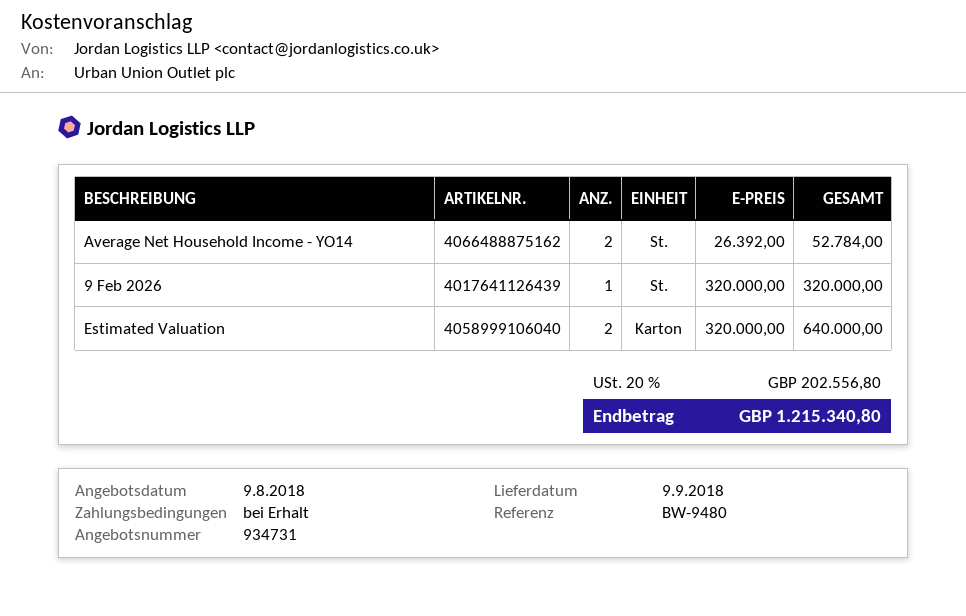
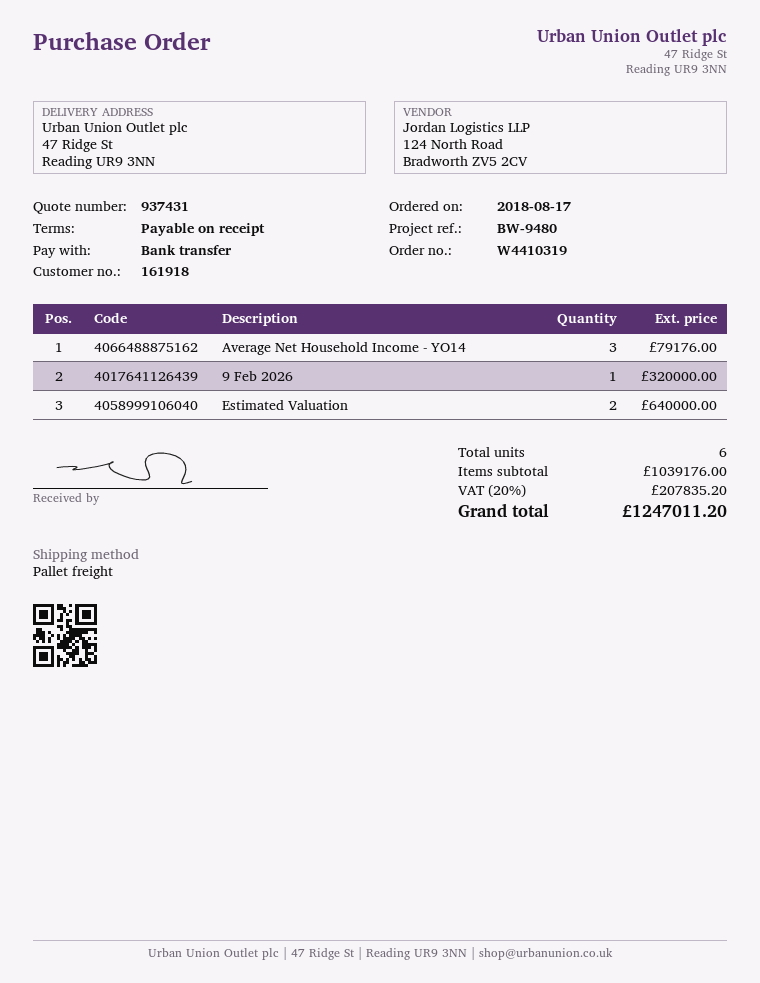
quote number: 934731 -> 937431
Average Net Household Income - YO14: 2 for 52784.00 -> 3 for 79176.00
tax: 20% = 202556.80 -> 20% = 207835.20
total: 1215340.80 -> 1247011.20

